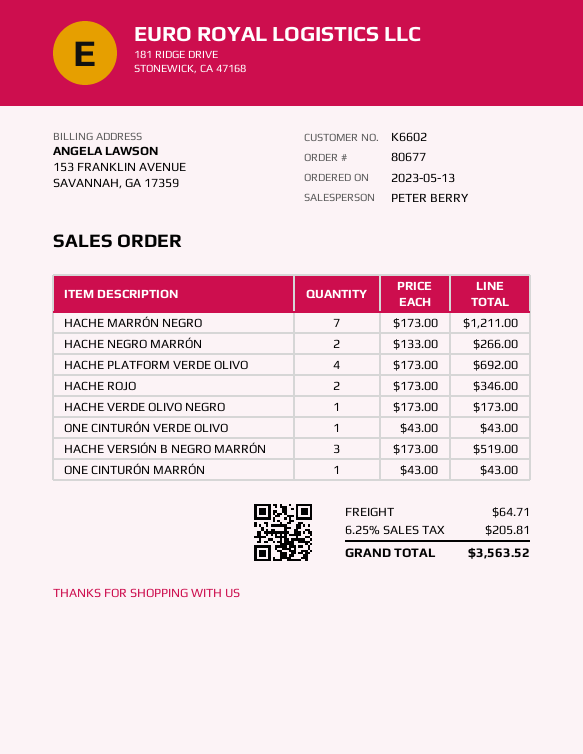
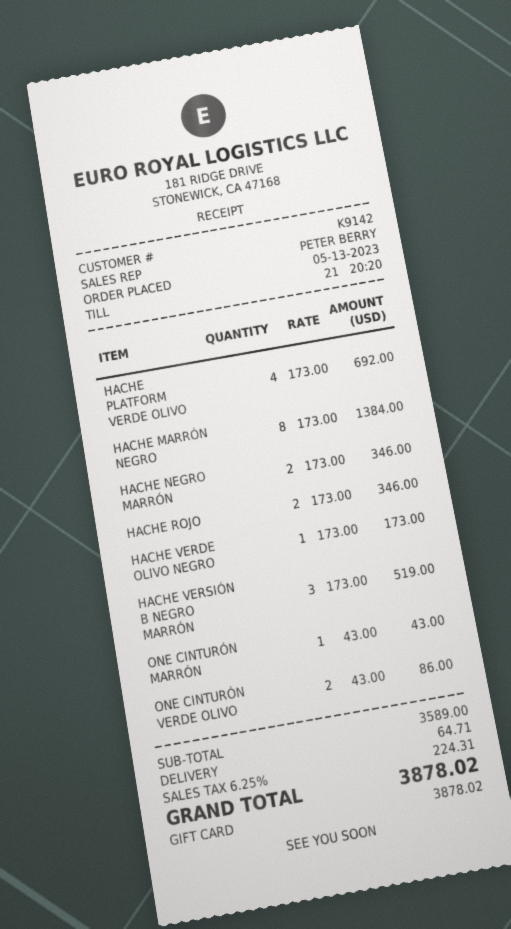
customer number: K6602 -> K9142
HACHE MARRÓN NEGRO: 7 x 173.00 = 1211.00 -> 8 x 173.00 = 1384.00
HACHE NEGRO MARRÓN: 2 x 133.00 = 266.00 -> 2 x 173.00 = 346.00
ONE CINTURÓN VERDE OLIVO: 1 x 43.00 = 43.00 -> 2 x 43.00 = 86.00
tax: 6.25% = 205.81 -> 6.25% = 224.31
total: 3563.52 -> 3878.02

